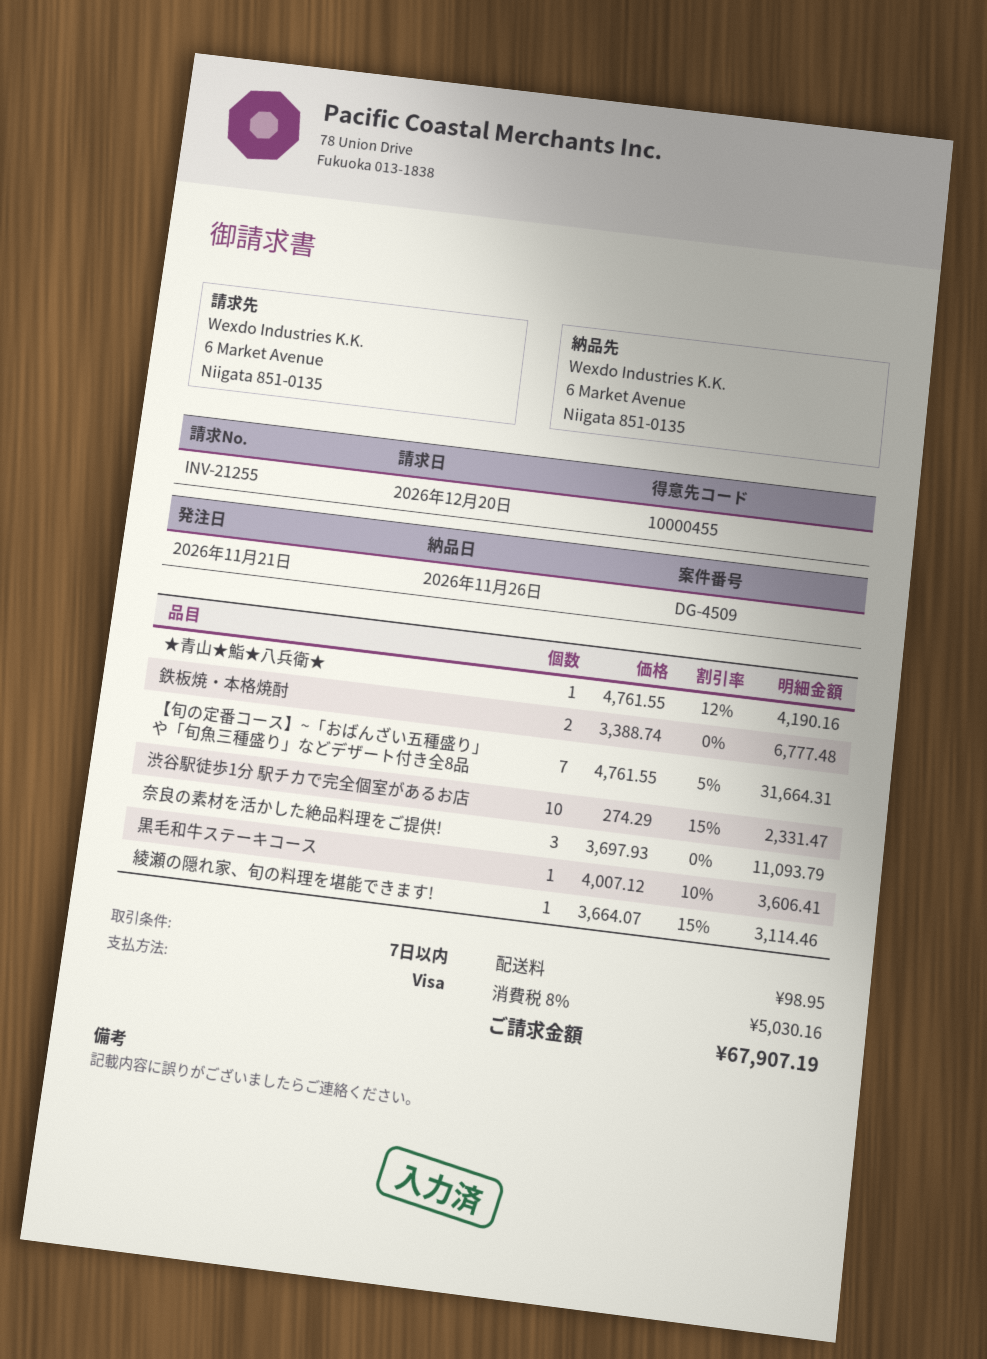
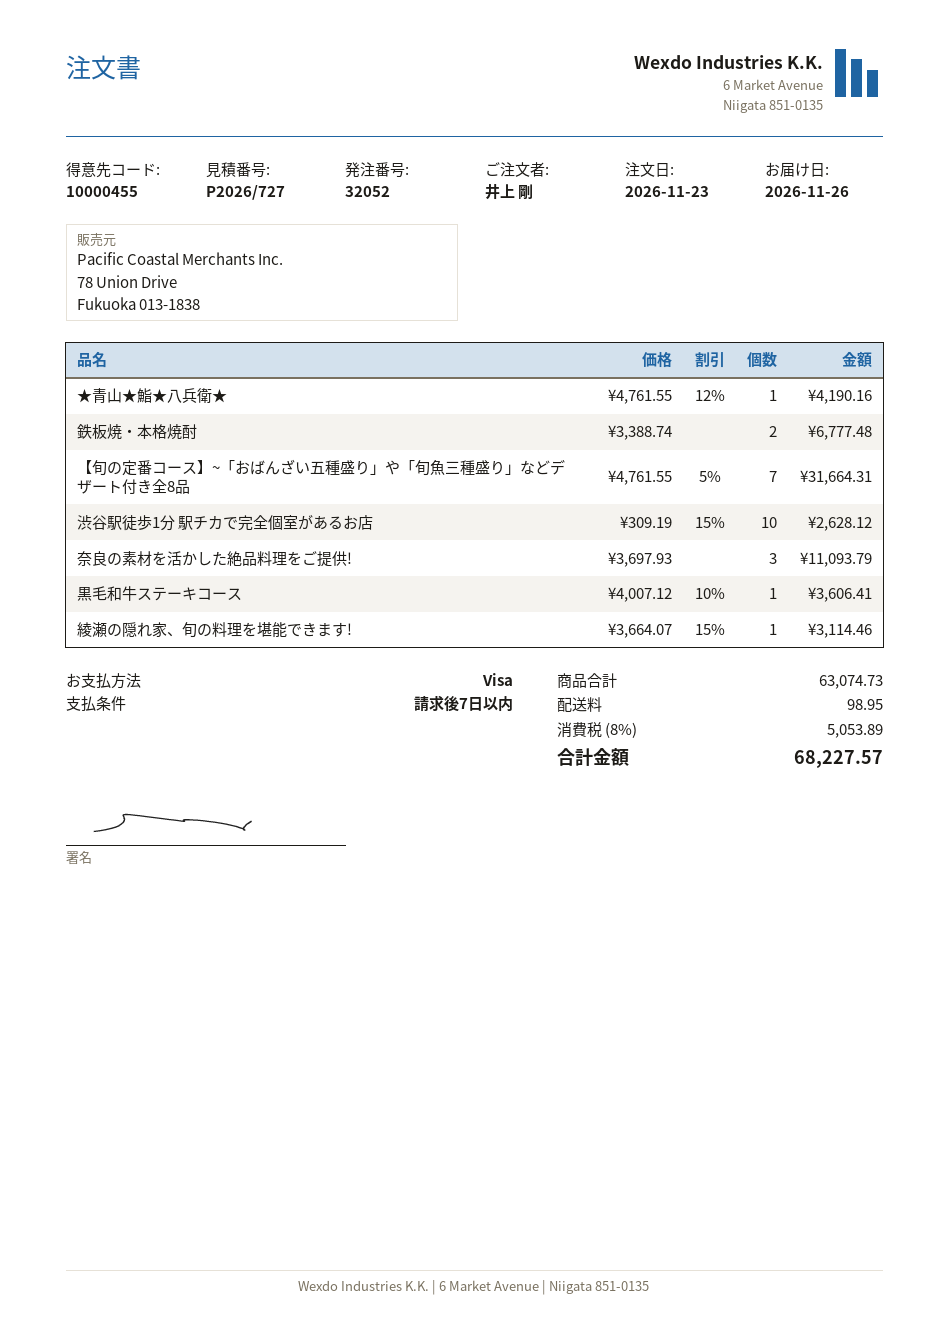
order date: 2026-11-21 -> 2026-11-23
渋谷駅徒歩1分 駅チカで完全個室があるお店: 10 x 274.29 - 15% = 2331.47 -> 10 x 309.19 - 15% = 2628.12
tax: 8% = 5030.16 -> 8% = 5053.89
total: 67907.19 -> 68227.57

